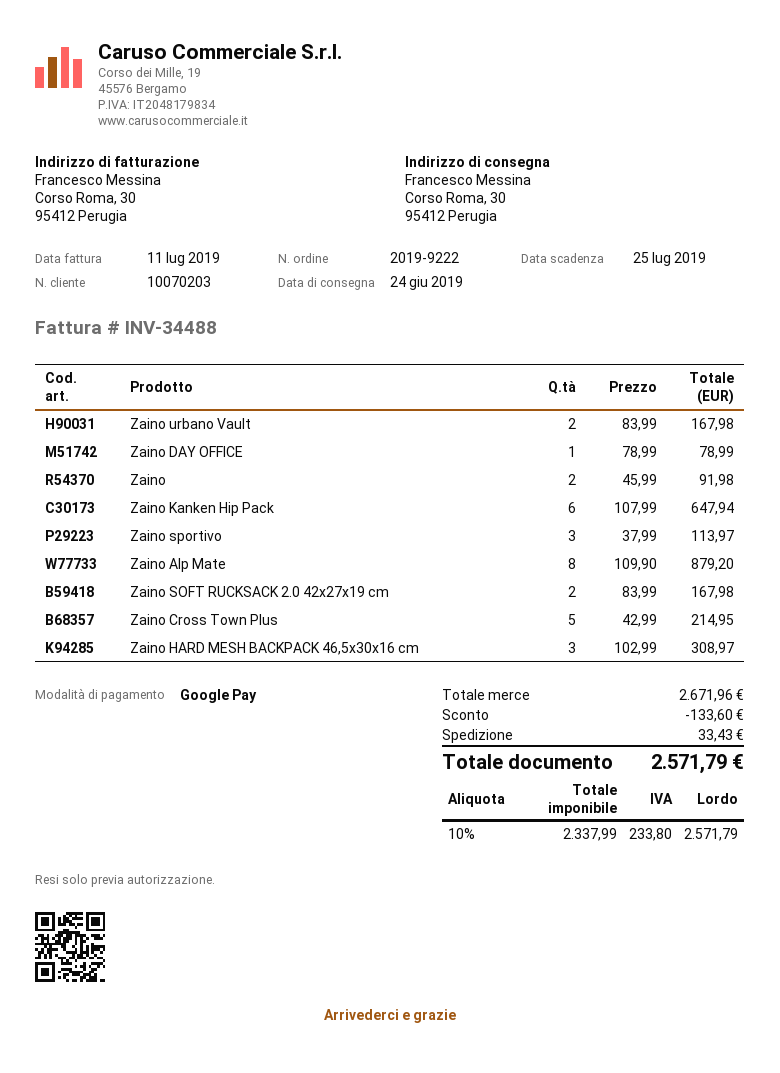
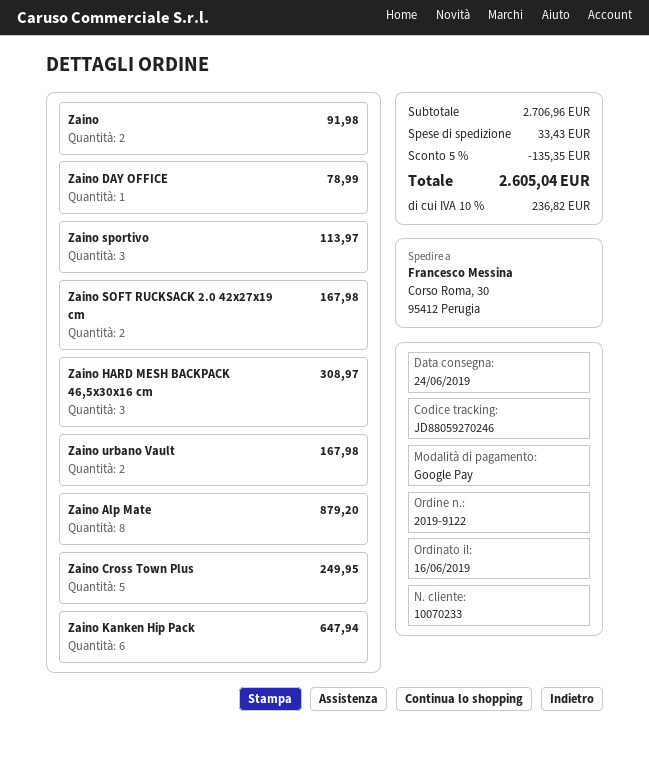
order number: 2019-9222 -> 2019-9122
customer number: 10070203 -> 10070233
Zaino Cross Town Plus: 5 for 214.95 -> 5 for 249.95
subtotal: 2671.96 -> 2706.96
discount: 133.60 -> 135.35
tax: 10% = 233.80 -> 10% = 236.82
total: 2571.79 -> 2605.04

